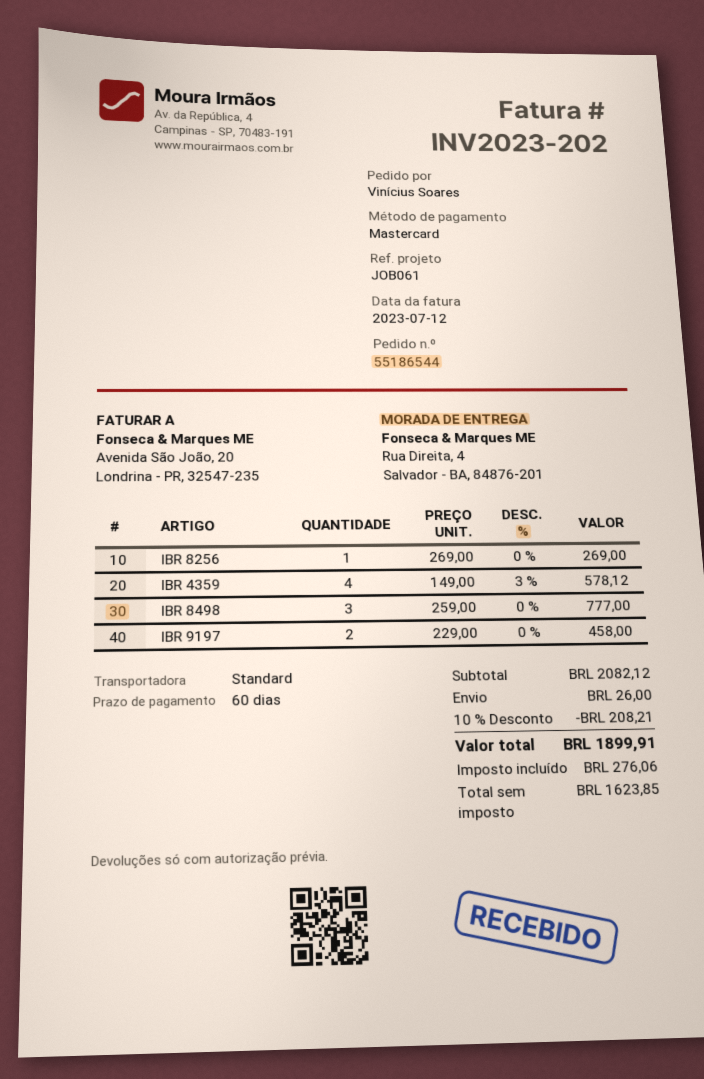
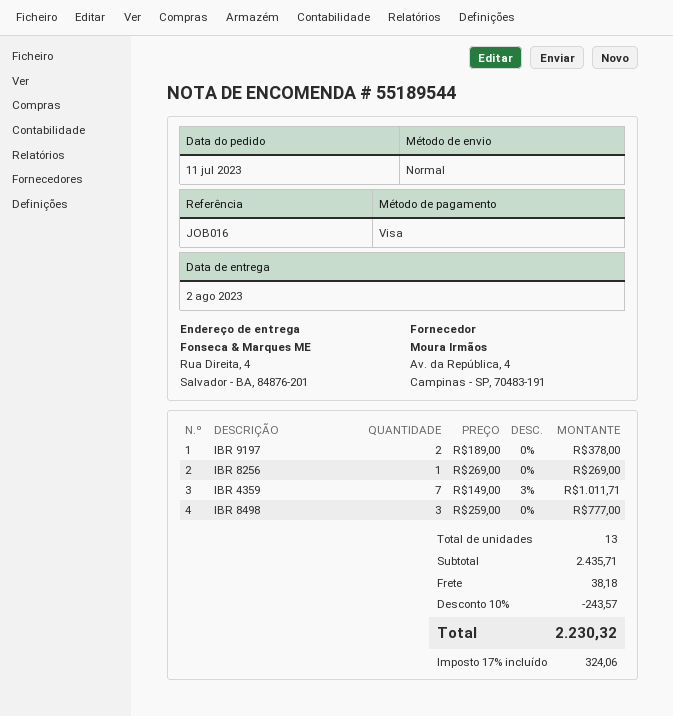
order number: 55186544 -> 55189544
reference: JOB061 -> JOB016
payment method: Mastercard -> Visa
IBR 4359: 4 x 149.00 - 3% = 578.12 -> 7 x 149.00 - 3% = 1011.71
IBR 9197: 2 x 229.00 = 458.00 -> 2 x 189.00 = 378.00
subtotal: 2082.12 -> 2435.71
discount: 10% = 208.21 -> 10% = 243.57
shipping: 26.00 -> 38.18
tax: 276.06 -> 324.06
total: 1899.91 -> 2230.32

